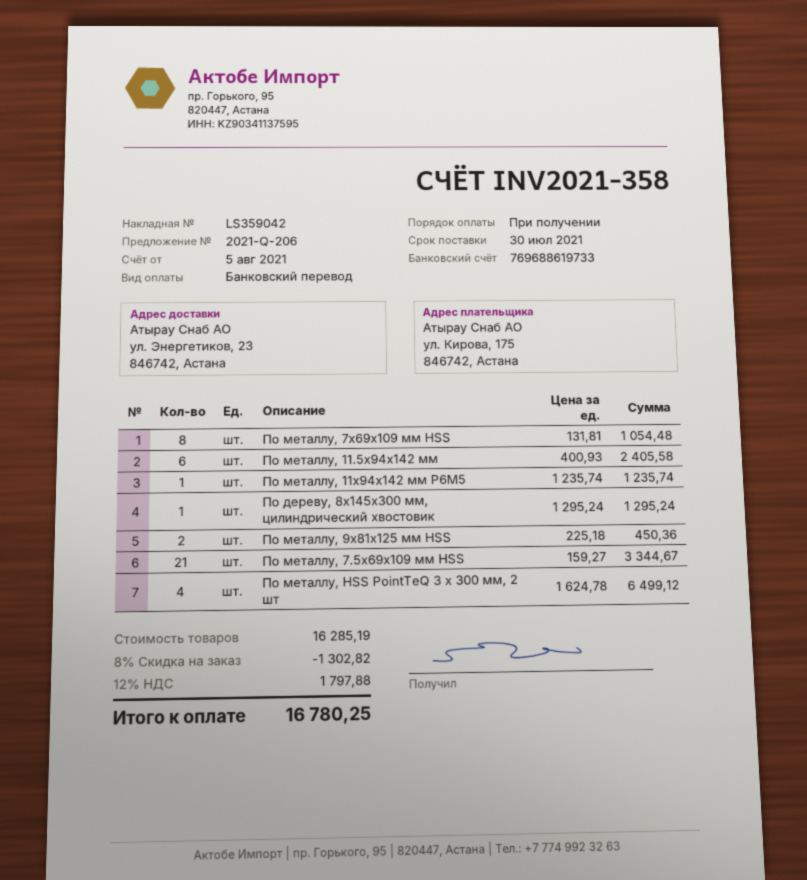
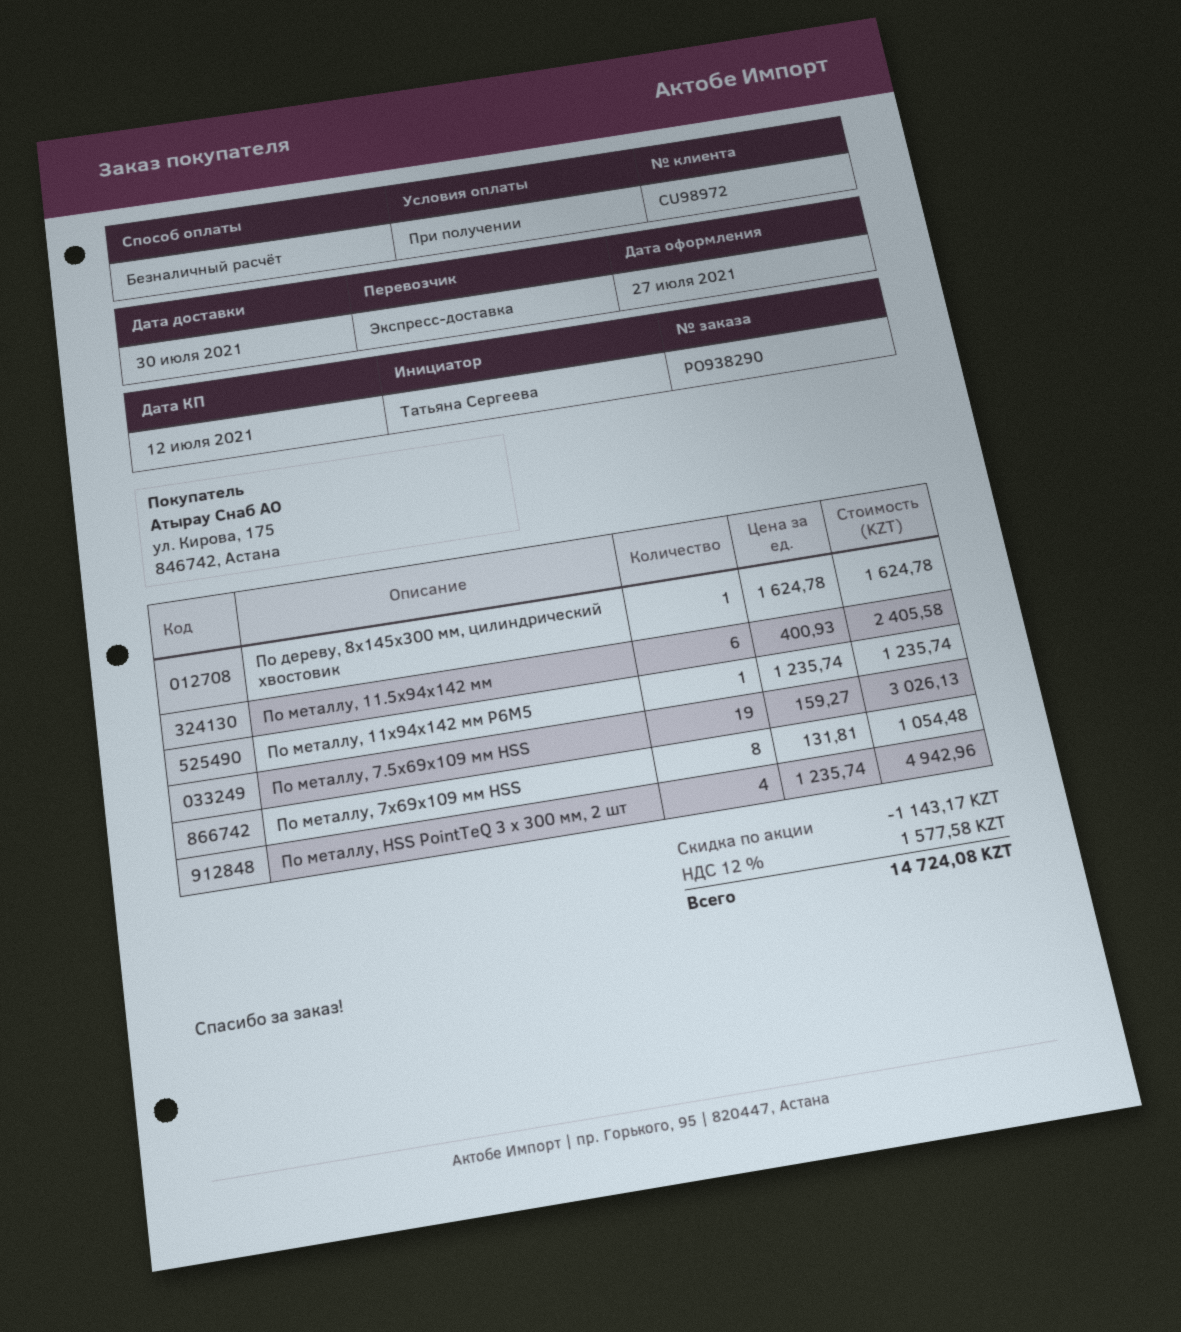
По дереву, 8x145x300 мм, цилиндрический хвостовик: 1 x 1295.24 = 1295.24 -> 1 x 1624.78 = 1624.78
По металлу, 9x81x125 мм HSS: 2 x 225.18 = 450.36 -> none
По металлу, 7.5x69x109 мм HSS: 21 x 159.27 = 3344.67 -> 19 x 159.27 = 3026.13
По металлу, HSS PointTeQ 3 x 300 мм, 2 шт: 4 x 1624.78 = 6499.12 -> 4 x 1235.74 = 4942.96
discount: 1302.82 -> 1143.17
tax: 12% = 1797.88 -> 12% = 1577.58
total: 16780.25 -> 14724.08

